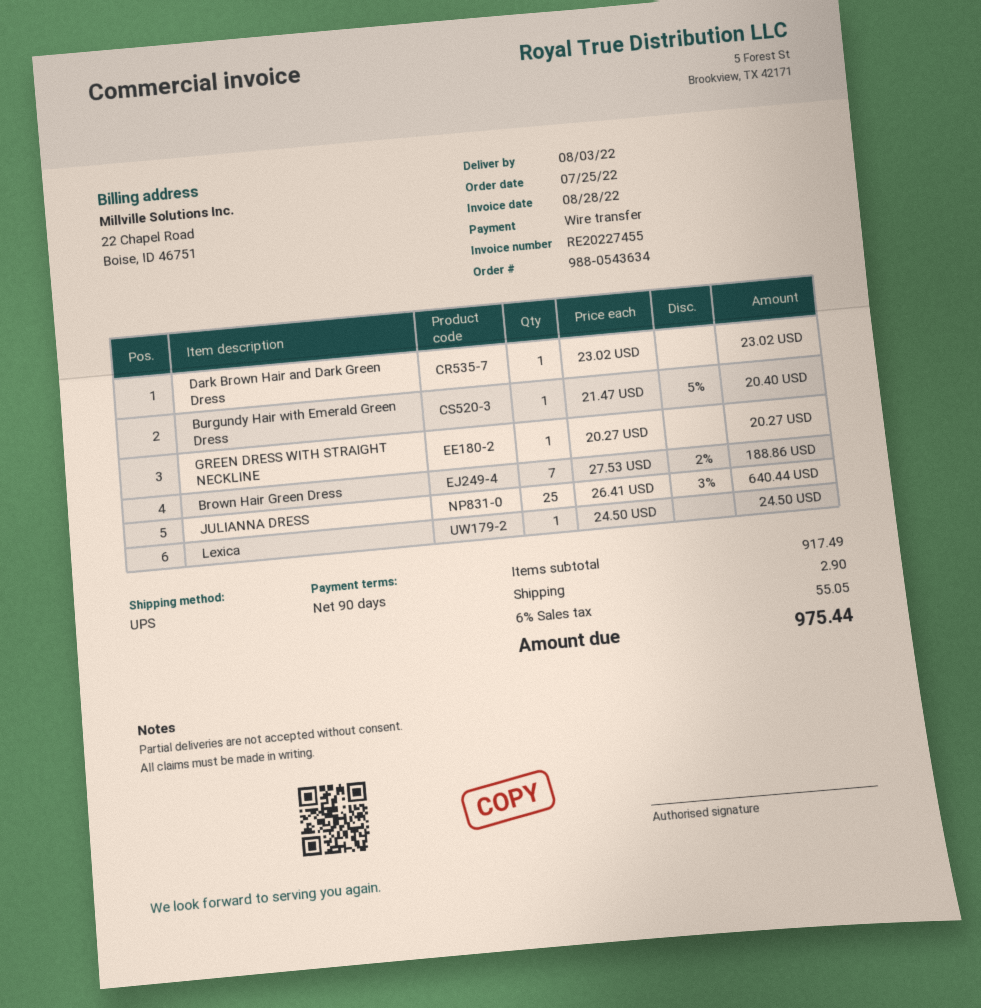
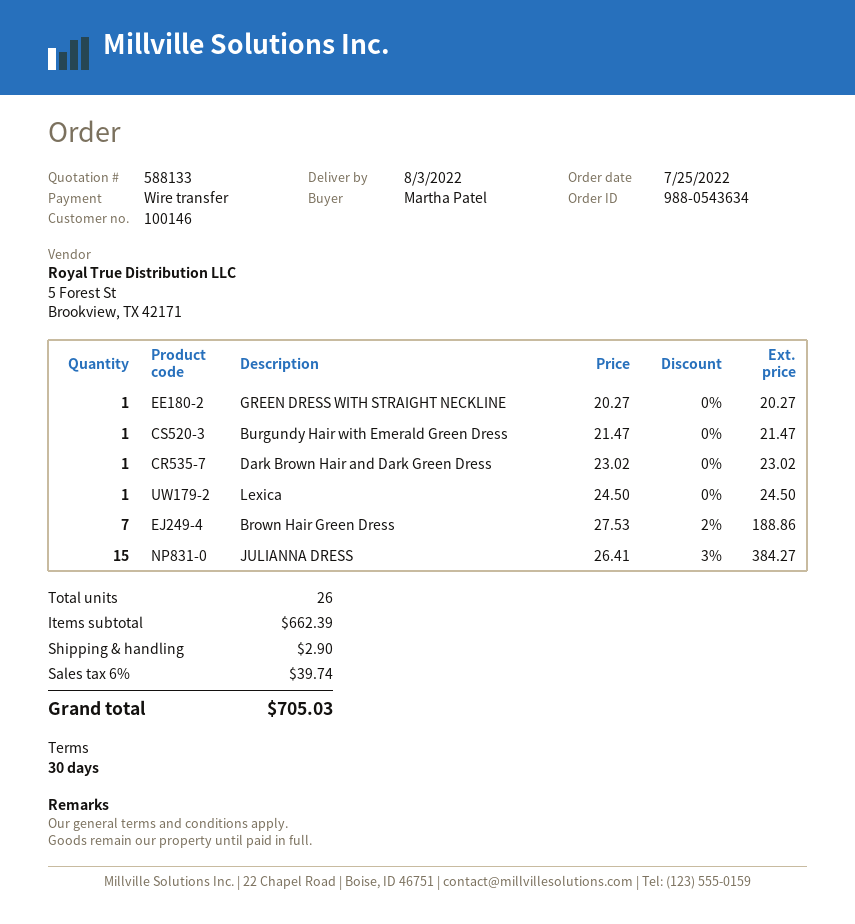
payment terms: 90 days -> 30 days
Burgundy Hair with Emerald Green Dress: 1 x 21.47 - 5% = 20.40 -> 1 x 21.47 = 21.47
JULIANNA DRESS: 25 x 26.41 - 3% = 640.44 -> 15 x 26.41 - 3% = 384.27
subtotal: 917.49 -> 662.39
tax: 6% = 55.05 -> 6% = 39.74
total: 975.44 -> 705.03

